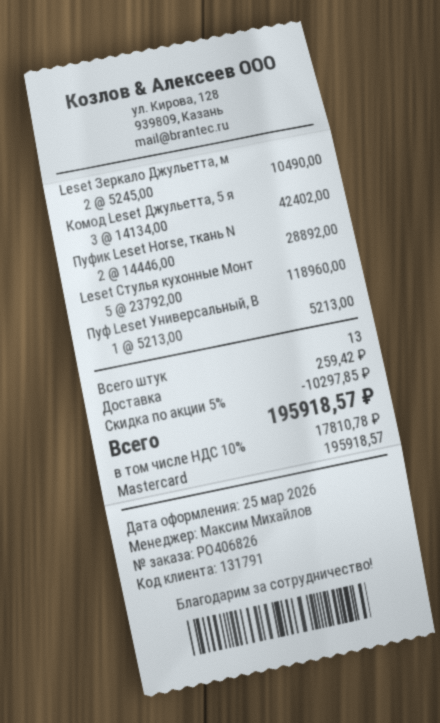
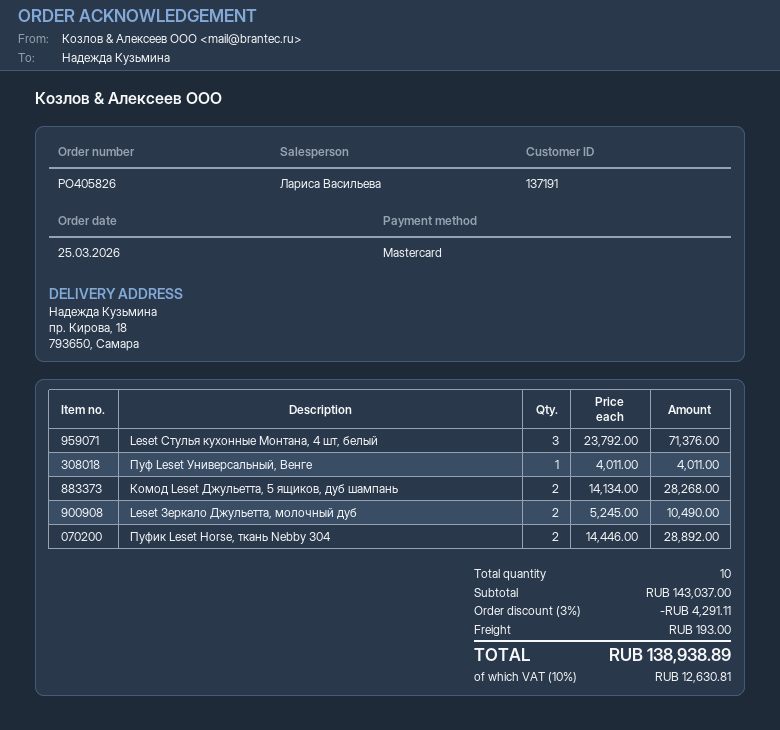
order number: PO406826 -> PO405826
customer number: 131791 -> 137191
sales rep: Максим Михайлов -> Лариса Васильева
Комод Leset Джульетта, 5 я: 3 x 14134.00 = 42402.00 -> 2 x 14134.00 = 28268.00
Leset Стулья кухонные Монт: 5 x 23792.00 = 118960.00 -> 3 x 23792.00 = 71376.00
Пуф Leset Универсальный, В: 1 x 5213.00 = 5213.00 -> 1 x 4011.00 = 4011.00
total quantity: 13 -> 10
discount: 5% = 10297.85 -> 3% = 4291.11
shipping: 259.42 -> 193.00
tax: 10% = 17810.78 -> 10% = 12630.81
total: 195918.57 -> 138938.89

